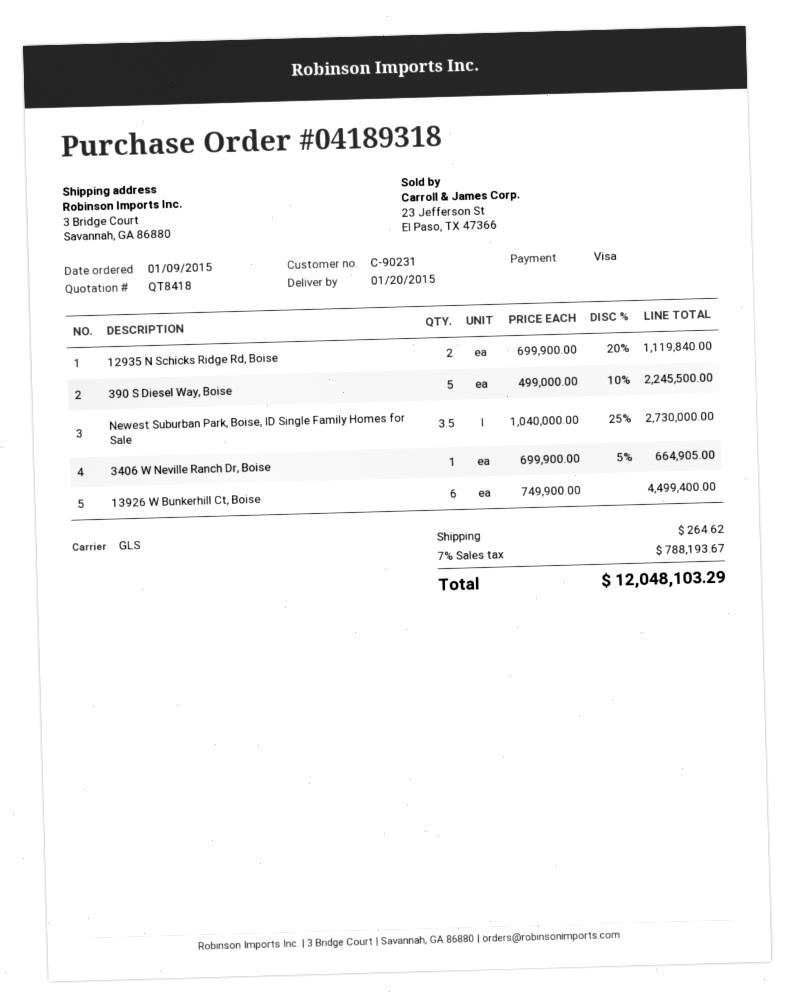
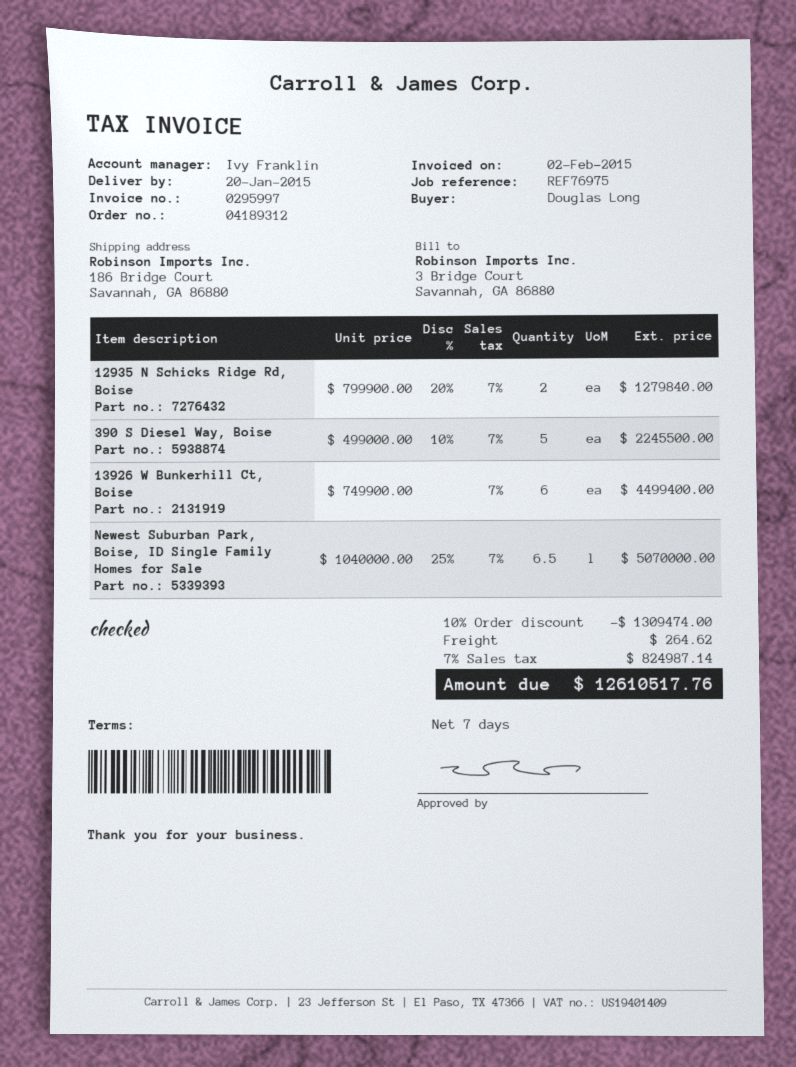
order number: 04189318 -> 04189312
ship to: 3 Bridge Court, Savannah, GA 86880 -> 186 Bridge Court, Savannah, GA 86880
12935 N Schicks Ridge Rd, Boise: 2 x 699900.00 - 20% = 1119840.00 -> 2 x 799900.00 - 20% = 1279840.00
Newest Suburban Park, Boise, ID Single Family Homes for Sale: 3.5 x 1040000.00 - 25% = 2730000.00 -> 6.5 x 1040000.00 - 25% = 5070000.00
3406 W Neville Ranch Dr, Boise: 1 x 699900.00 - 5% = 664905.00 -> none
discount: none -> 10% = 1309474.00
tax: 7% = 788193.67 -> 7% = 824987.14
total: 12048103.29 -> 12610517.76

